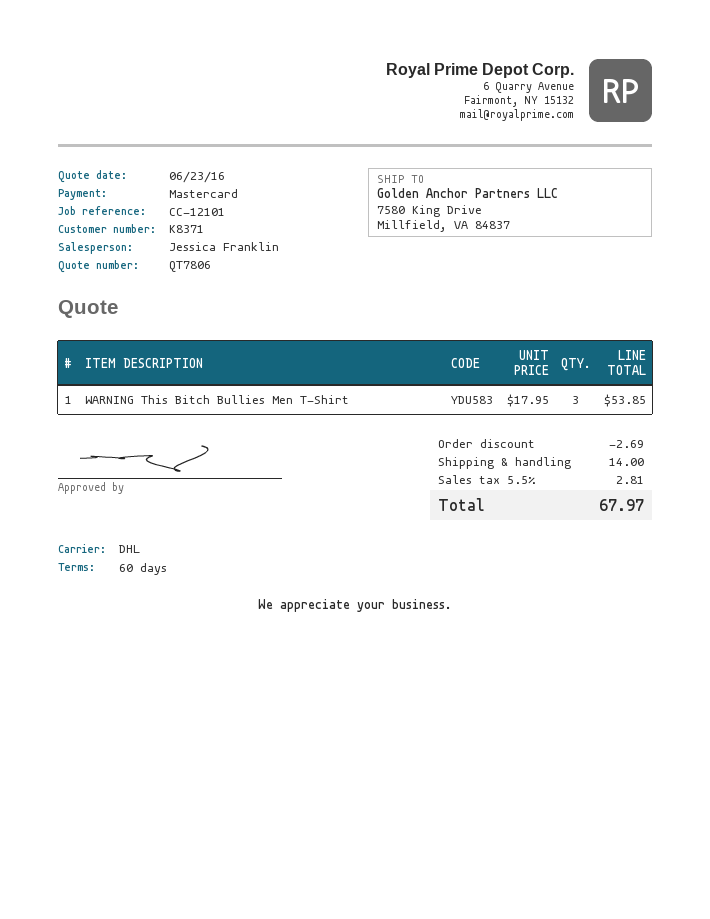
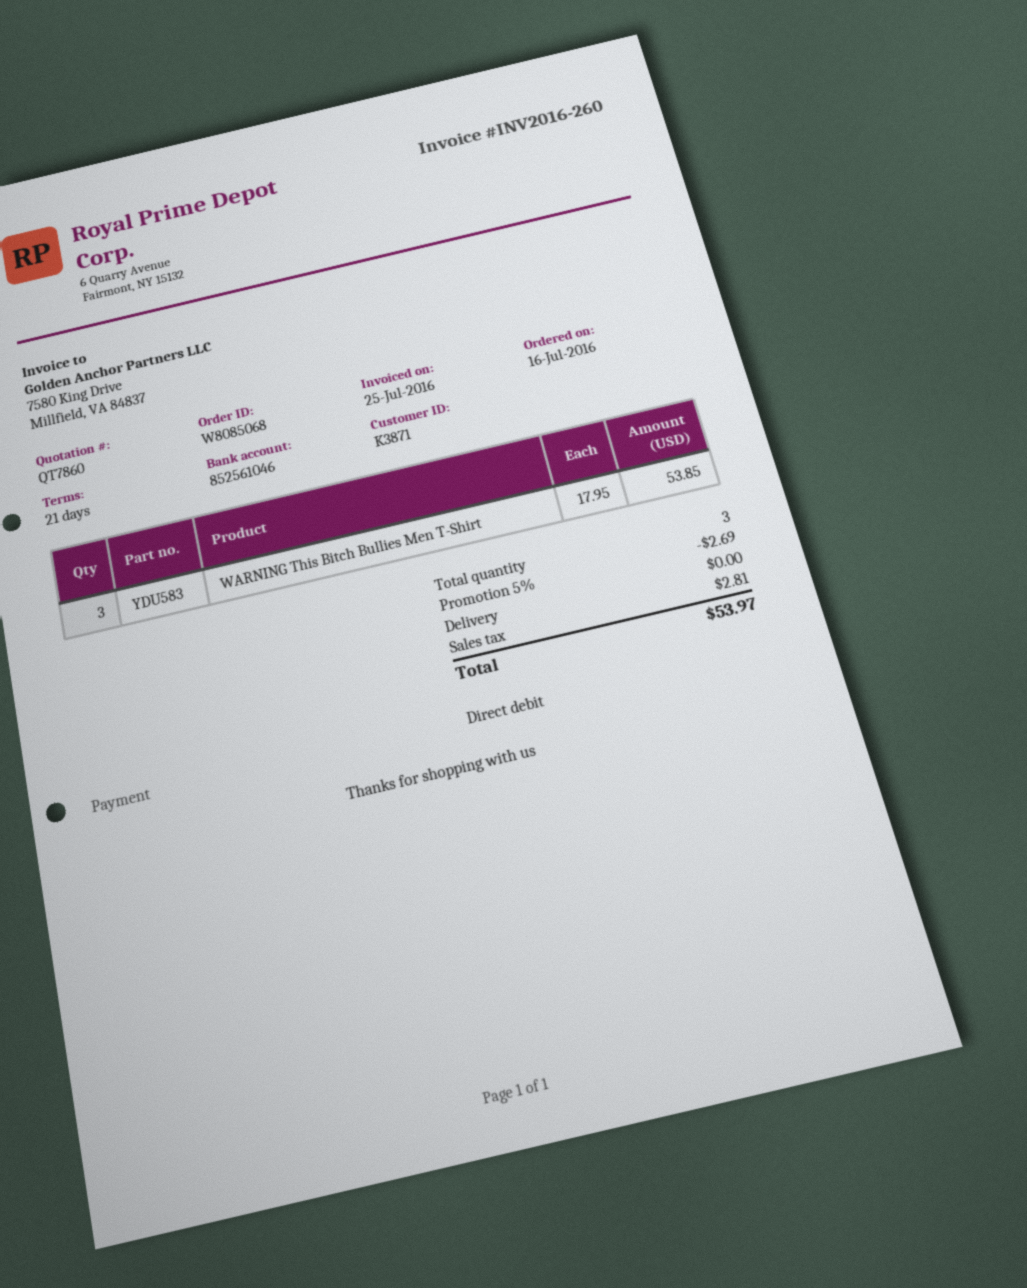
quote number: QT7806 -> QT7860
payment terms: 60 days -> 21 days
customer number: K8371 -> K3871
payment method: Mastercard -> direct debit
shipping: 14.00 -> 0.00
total: 67.97 -> 53.97

